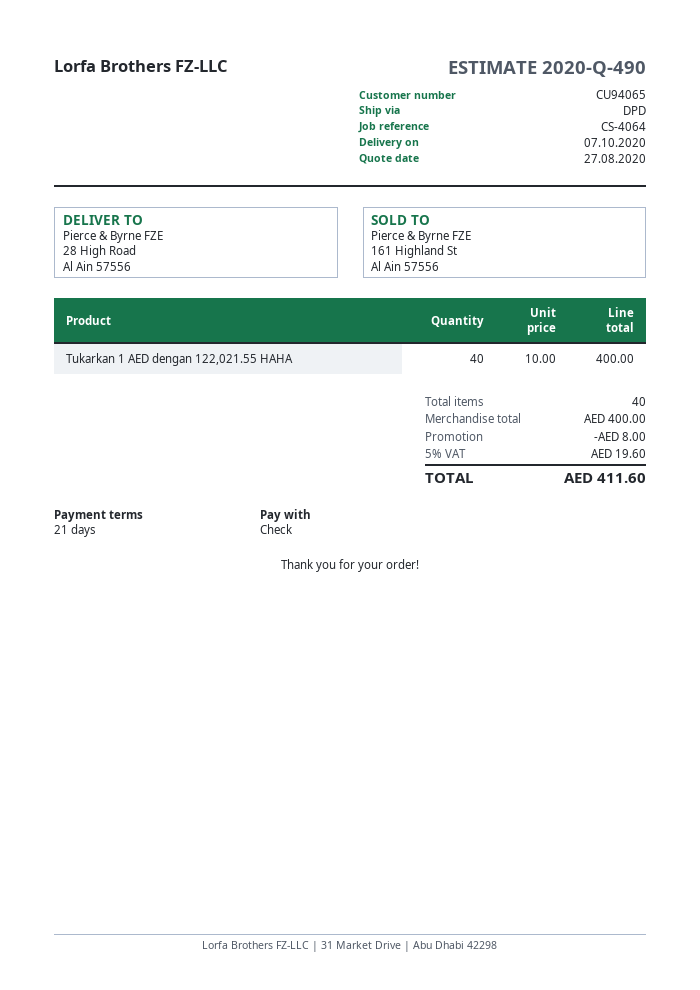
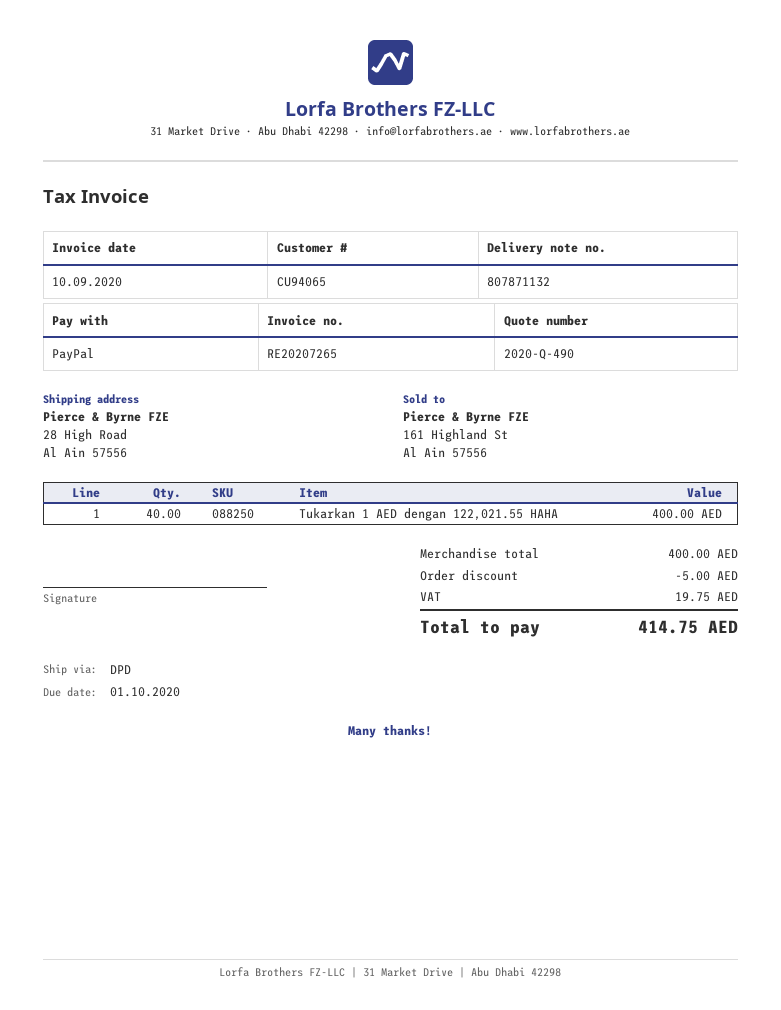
payment method: cheque -> PayPal
discount: 8.00 -> 5.00
tax: 19.60 -> 19.75
total: 411.60 -> 414.75

